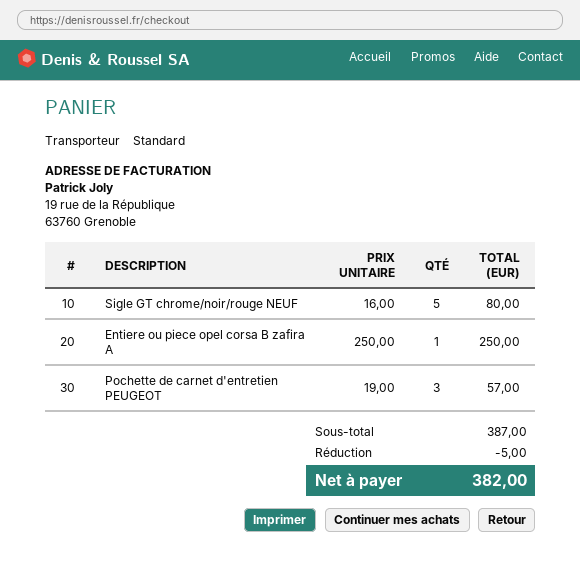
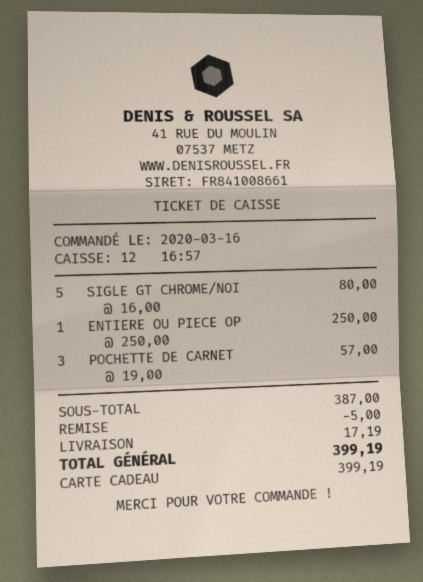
shipping: none -> 17.19
total: 382.00 -> 399.19

